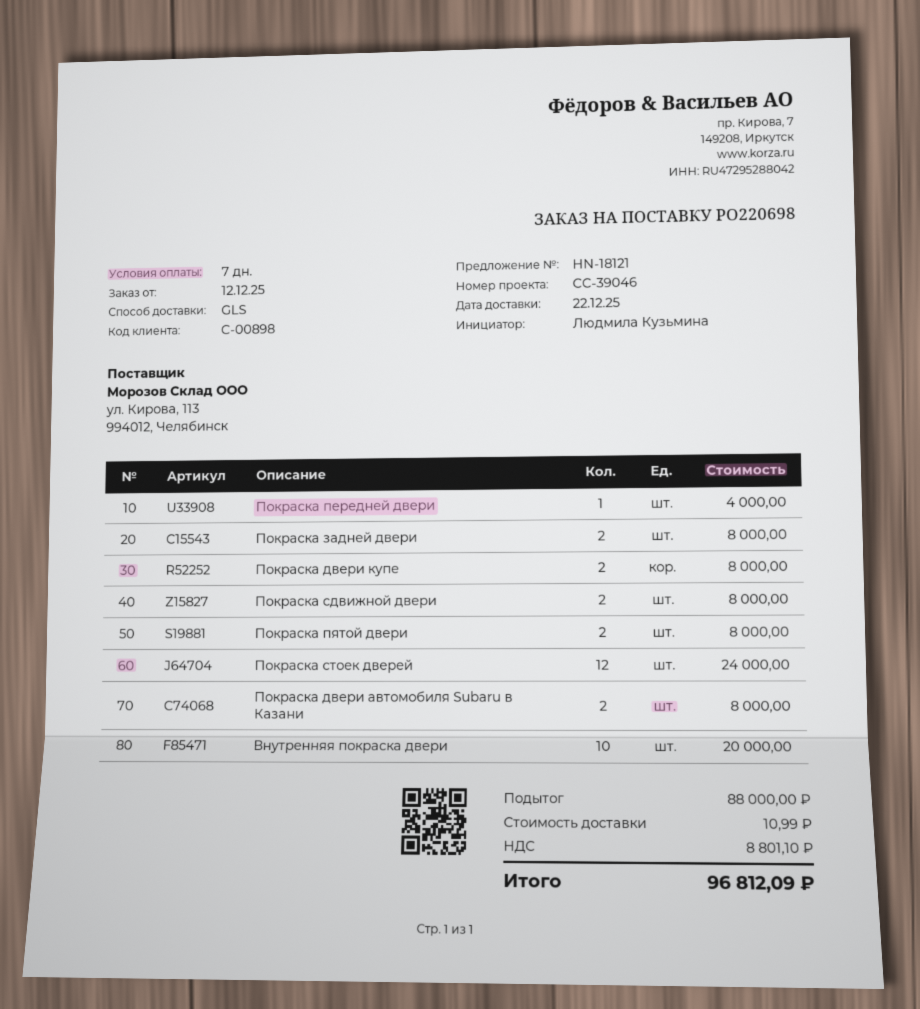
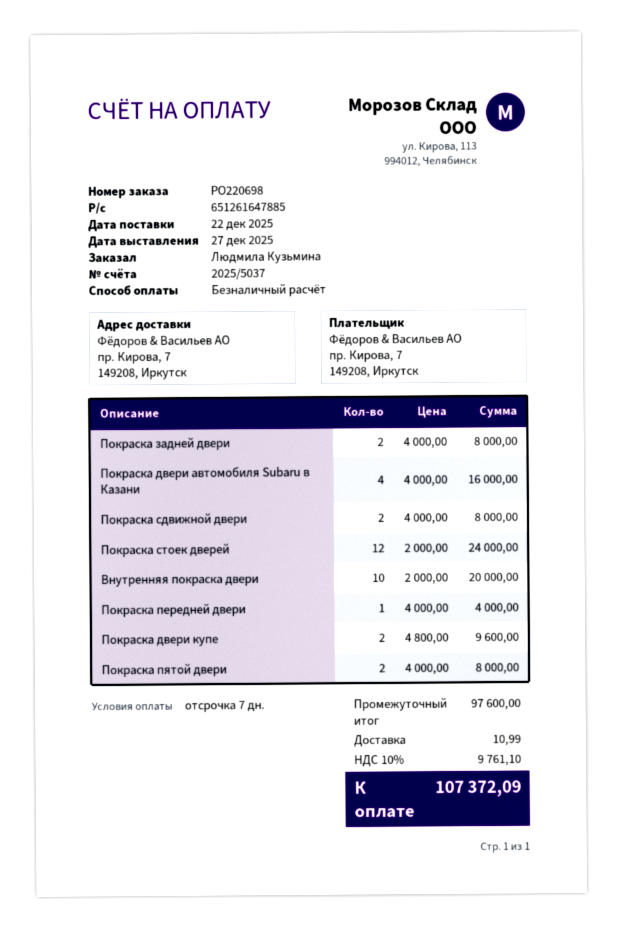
Покраска двери купе: 2 for 8000.00 -> 2 for 9600.00
Покраска двери автомобиля Subaru в Казани: 2 for 8000.00 -> 4 for 16000.00
subtotal: 88000.00 -> 97600.00
tax: 8801.10 -> 9761.10
total: 96812.09 -> 107372.09

